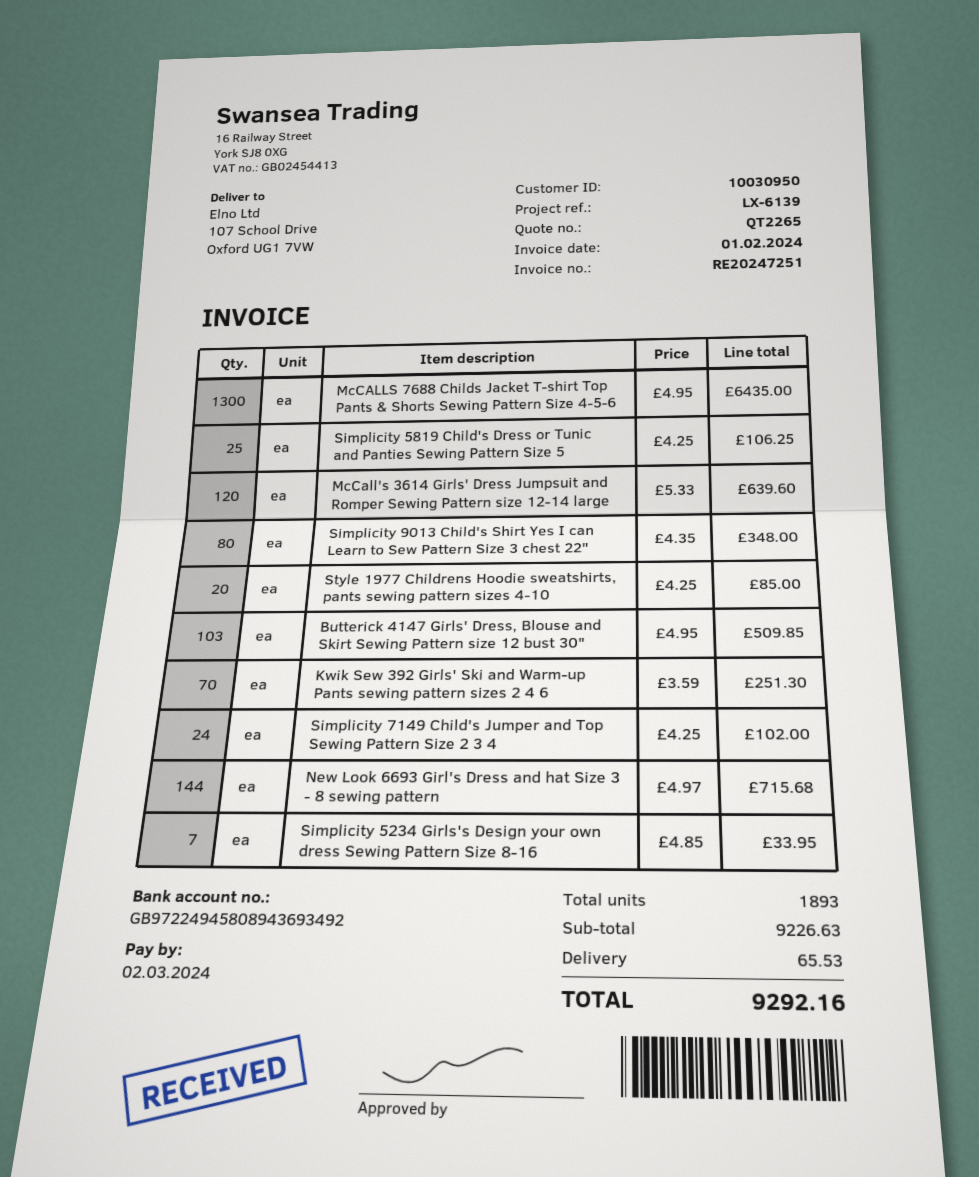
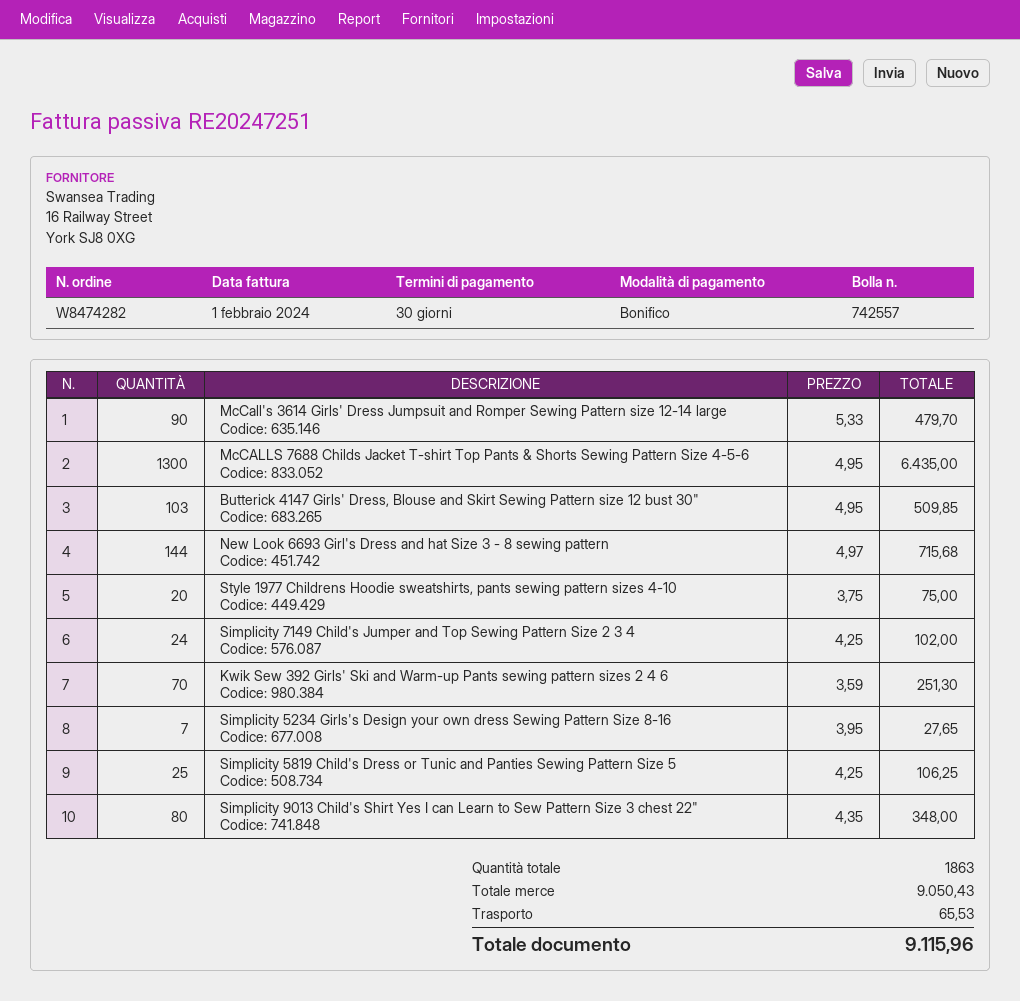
McCall's 3614 Girls' Dress Jumpsuit and Romper Sewing Pattern size 12-14 large: 120 x 5.33 = 639.60 -> 90 x 5.33 = 479.70
Style 1977 Childrens Hoodie sweatshirts, pants sewing pattern sizes 4-10: 20 x 4.25 = 85.00 -> 20 x 3.75 = 75.00
Simplicity 5234 Girls's Design your own dress Sewing Pattern Size 8-16: 7 x 4.85 = 33.95 -> 7 x 3.95 = 27.65
total quantity: 1893 -> 1863
subtotal: 9226.63 -> 9050.43
total: 9292.16 -> 9115.96

